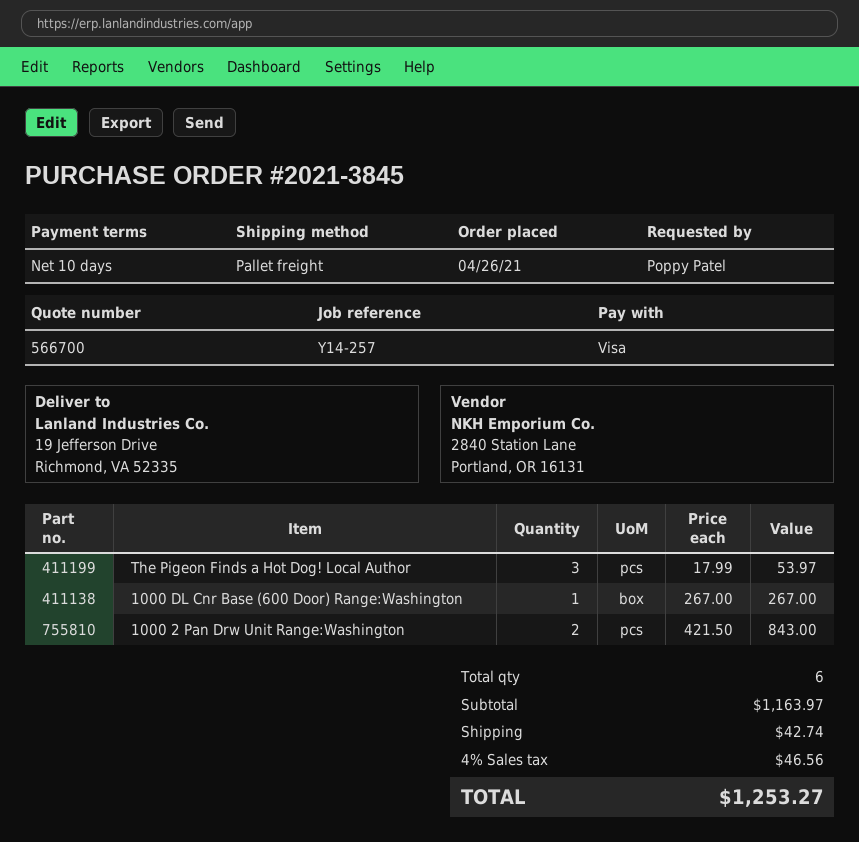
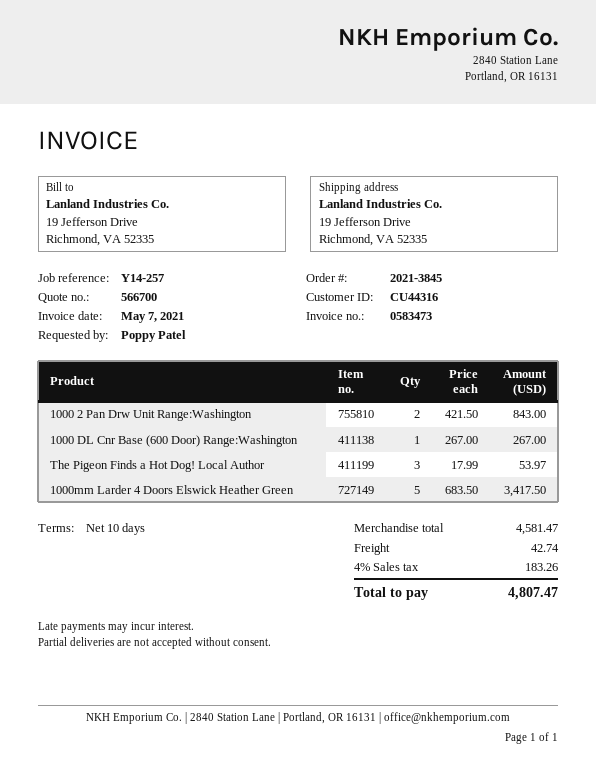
1000mm Larder 4 Doors Elswick Heather Green: none -> 5 x 683.50 = 3417.50
subtotal: 1163.97 -> 4581.47
tax: 4% = 46.56 -> 4% = 183.26
total: 1253.27 -> 4807.47

